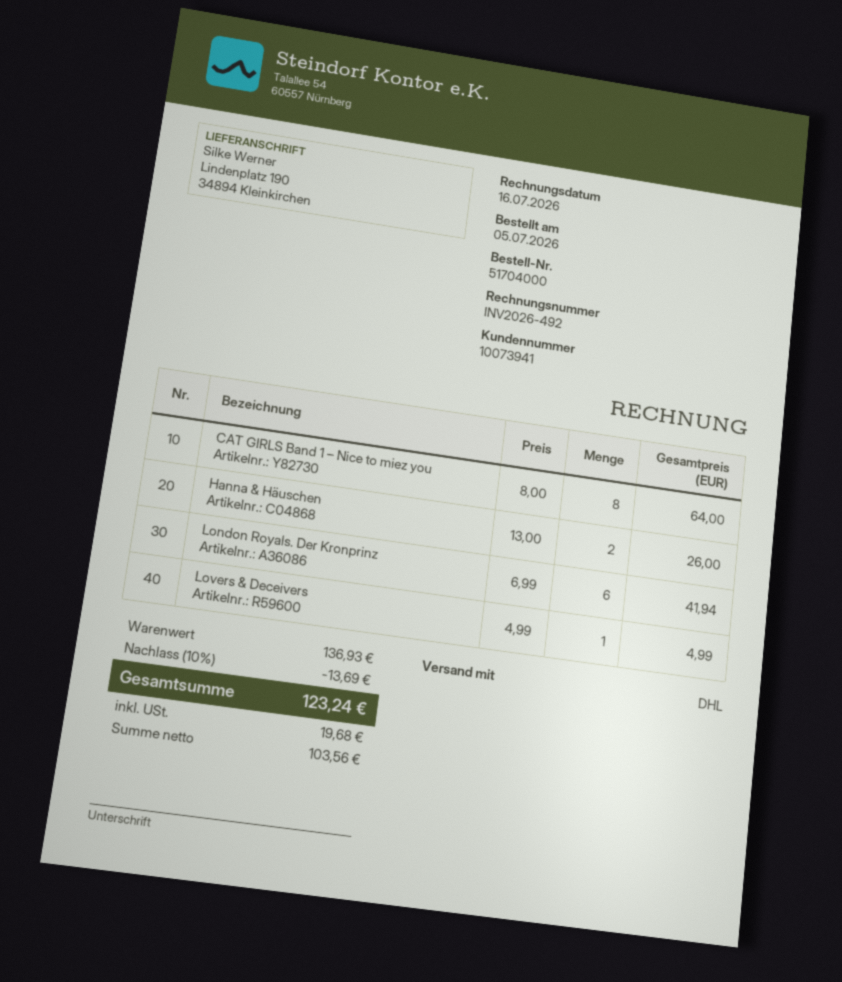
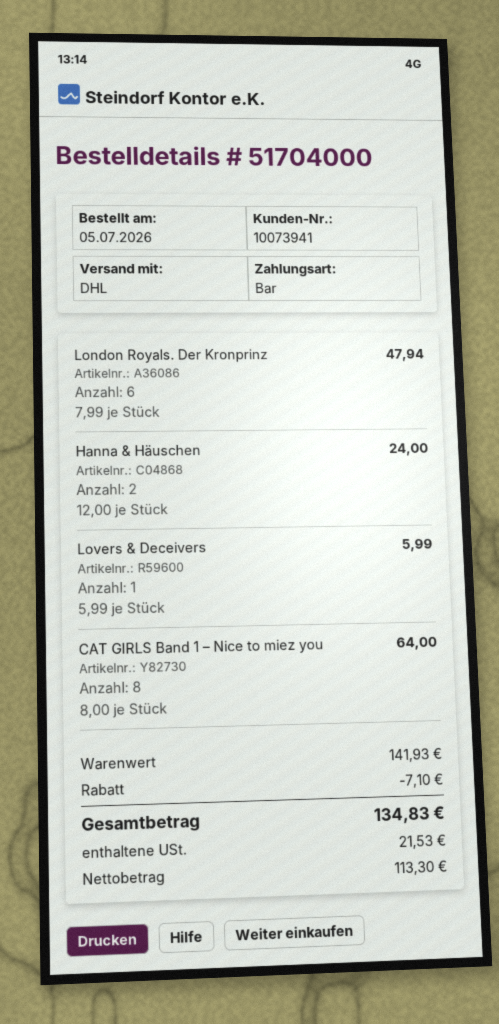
Hanna & Häuschen: 2 x 13.00 = 26.00 -> 2 x 12.00 = 24.00
London Royals. Der Kronprinz: 6 x 6.99 = 41.94 -> 6 x 7.99 = 47.94
Lovers & Deceivers: 1 x 4.99 = 4.99 -> 1 x 5.99 = 5.99
subtotal: 136.93 -> 141.93
discount: 13.69 -> 7.10
net: 103.56 -> 113.30
tax: 19.68 -> 21.53
total: 123.24 -> 134.83

